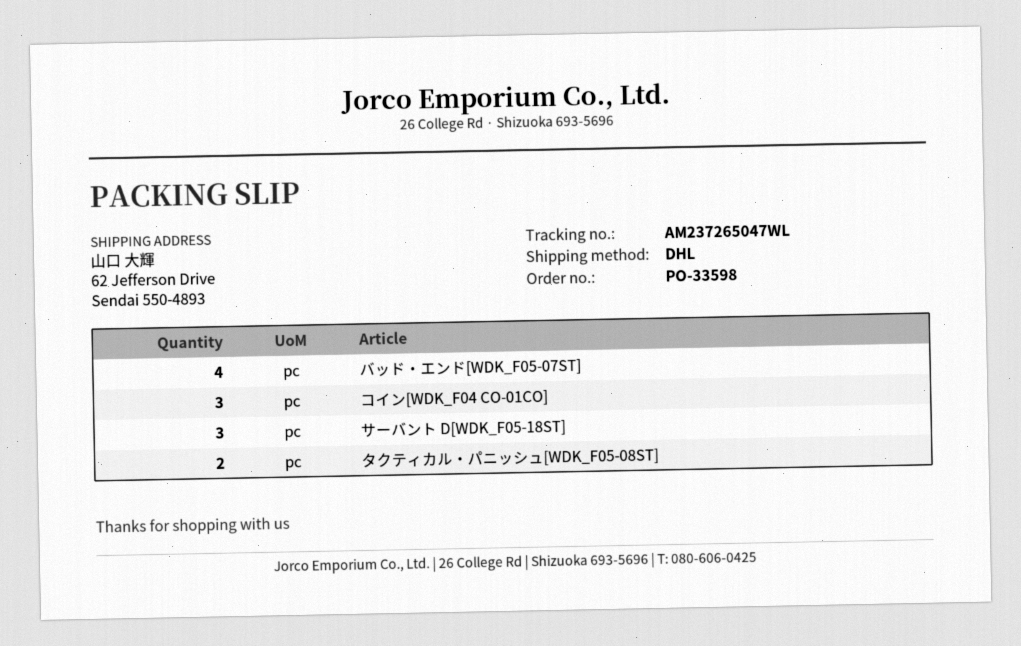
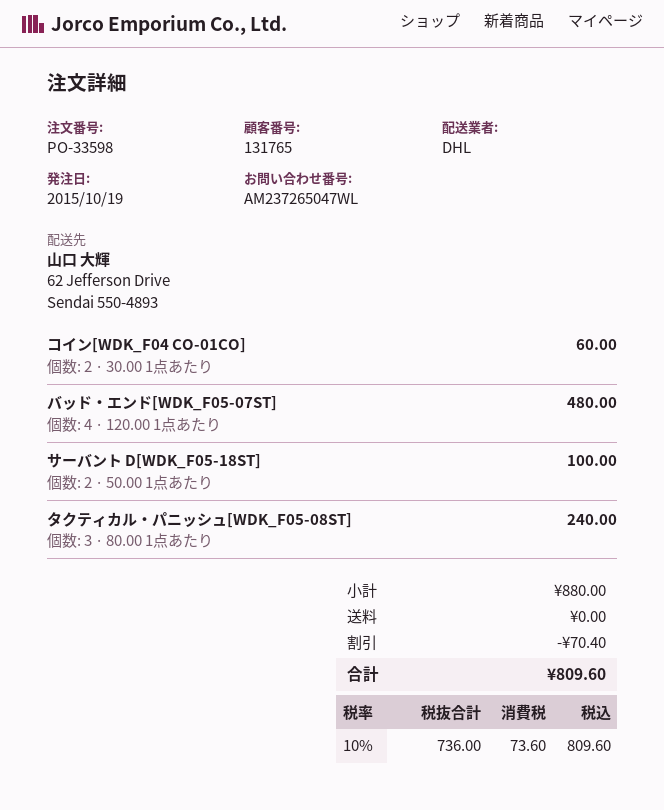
コイン[WDK_F04 CO-01CO]: 3 -> 2
サーバント D[WDK_F05-18ST]: 3 -> 2
タクティカル・パニッシュ[WDK_F05-08ST]: 2 -> 3

